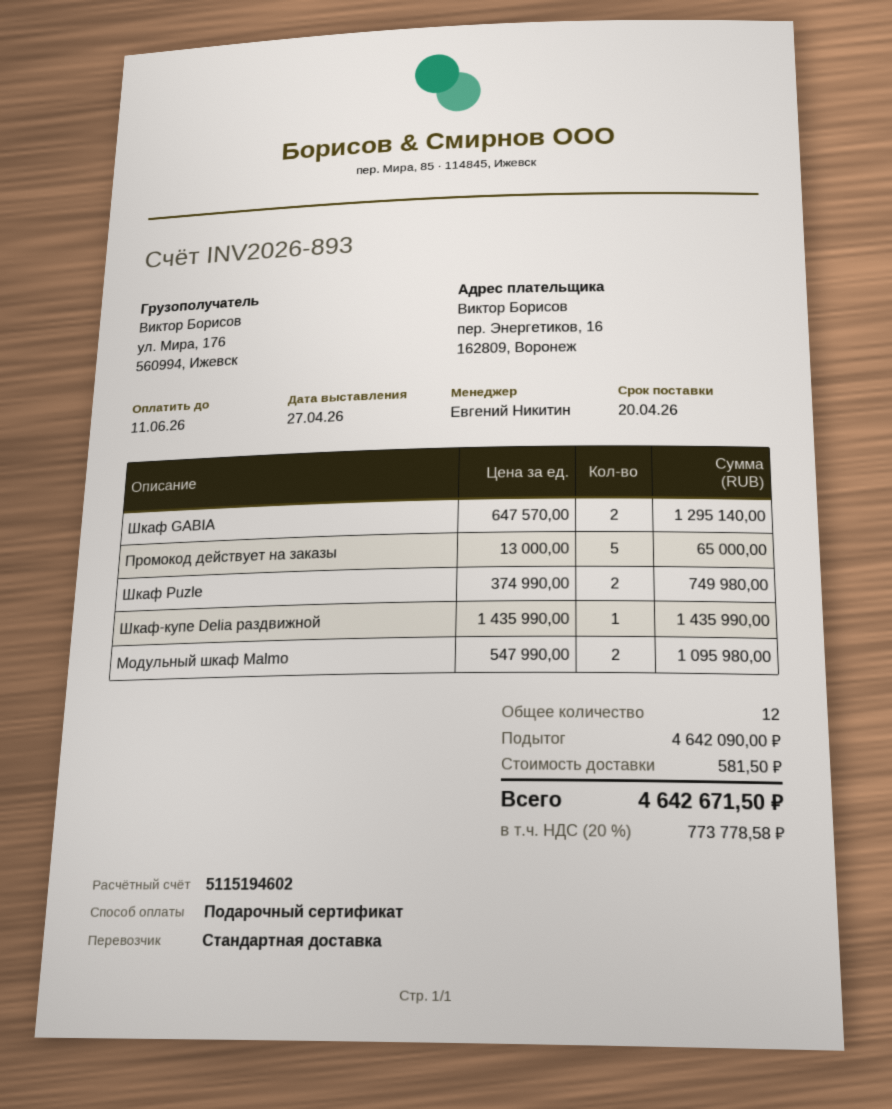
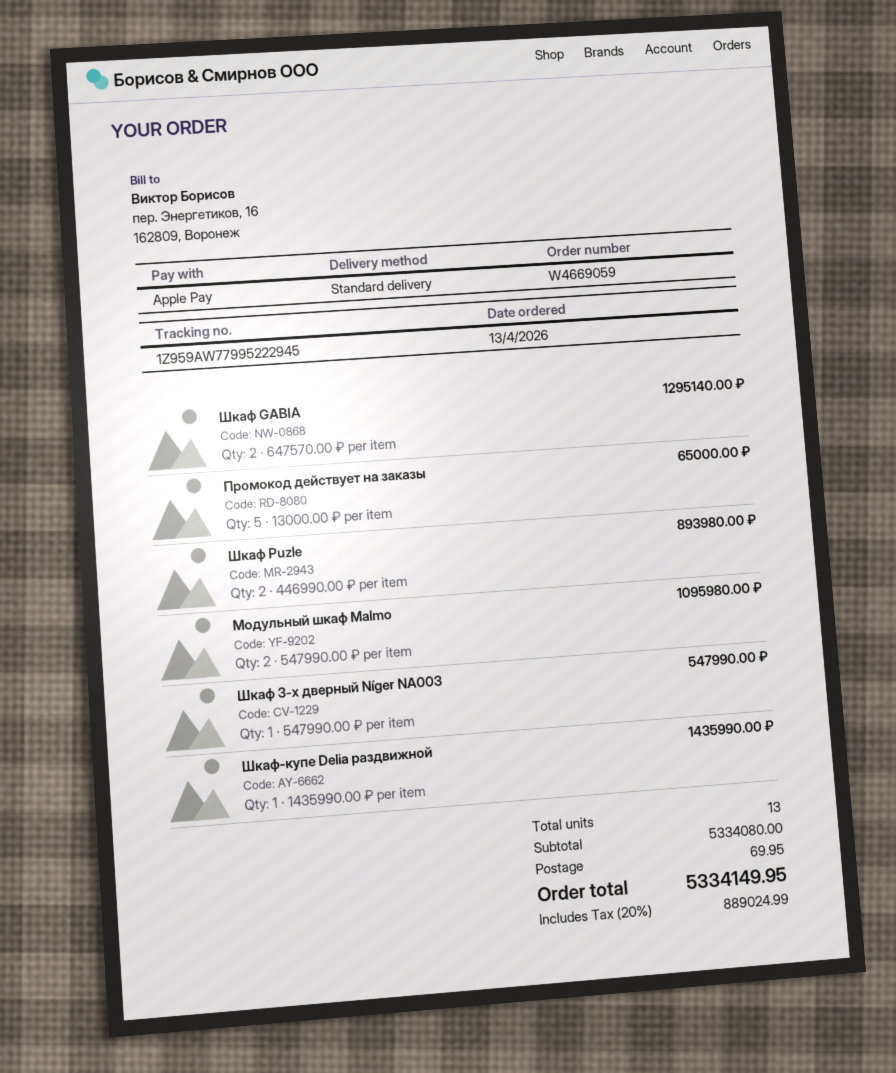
payment method: gift card -> Apple Pay
Шкаф Puzle: 2 x 374990.00 = 749980.00 -> 2 x 446990.00 = 893980.00
Шкаф 3-х дверный Níger NA003: none -> 1 x 547990.00 = 547990.00
total quantity: 12 -> 13
subtotal: 4642090.00 -> 5334080.00
shipping: 581.50 -> 69.95
tax: 20% = 773778.58 -> 20% = 889024.99
total: 4642671.50 -> 5334149.95

